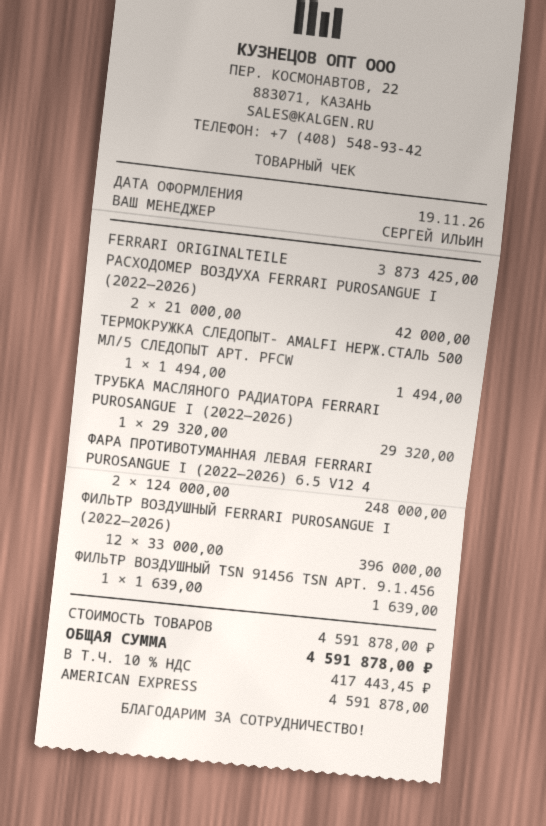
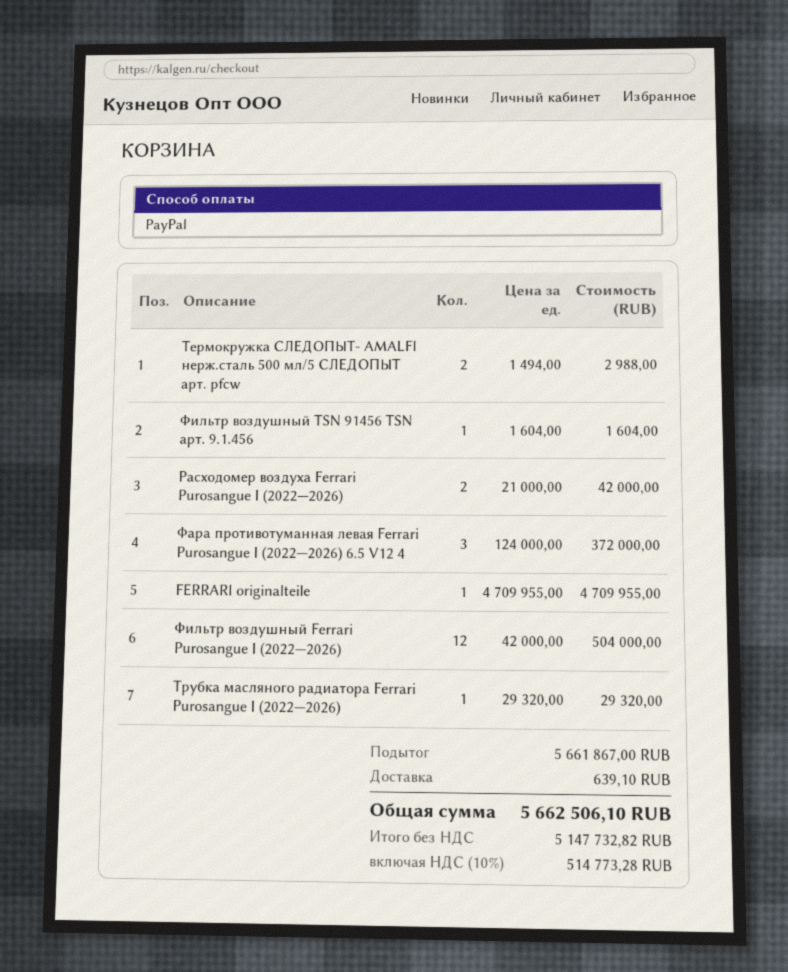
payment method: American Express -> PayPal
FERRARI ORIGINALTEILE: 1 x 3873425.00 = 3873425.00 -> 1 x 4709955.00 = 4709955.00
ТЕРМОКРУЖКА СЛЕДОПЫТ- AMALFI НЕРЖ.СТАЛЬ 500 МЛ/5 СЛЕДОПЫТ АРТ. PFCW: 1 x 1494.00 = 1494.00 -> 2 x 1494.00 = 2988.00
ФАРА ПРОТИВОТУМАННАЯ ЛЕВАЯ FERRARI PUROSANGUE I (2022—2026) 6.5 V12 4: 2 x 124000.00 = 248000.00 -> 3 x 124000.00 = 372000.00
ФИЛЬТР ВОЗДУШНЫЙ FERRARI PUROSANGUE I (2022—2026): 12 x 33000.00 = 396000.00 -> 12 x 42000.00 = 504000.00
ФИЛЬТР ВОЗДУШНЫЙ TSN 91456 TSN АРТ. 9.1.456: 1 x 1639.00 = 1639.00 -> 1 x 1604.00 = 1604.00
subtotal: 4591878.00 -> 5661867.00
shipping: none -> 639.10
tax: 10% = 417443.45 -> 10% = 514773.28
total: 4591878.00 -> 5662506.10

